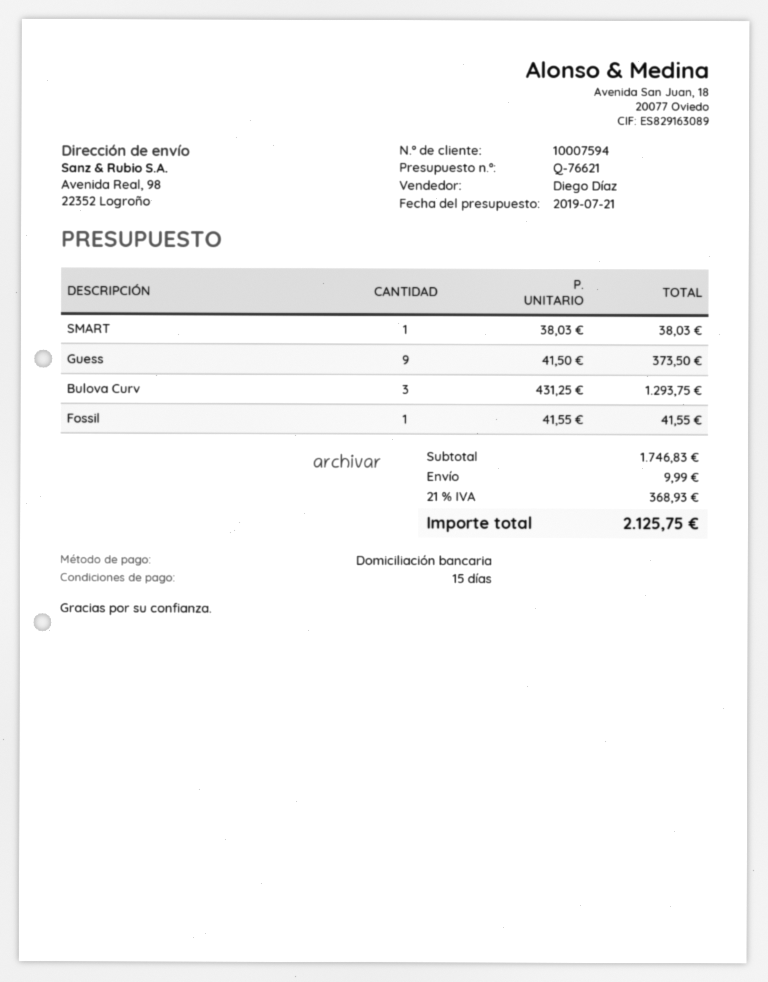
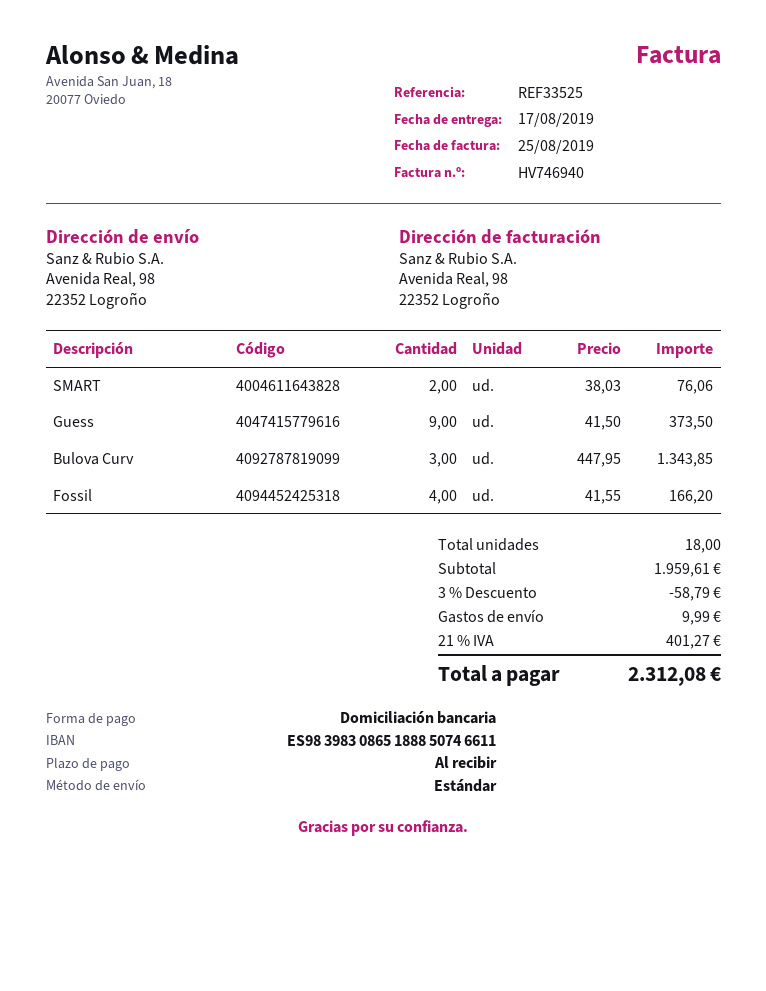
payment terms: 15 days -> on receipt
SMART: 1 x 38.03 = 38.03 -> 2 x 38.03 = 76.06
Bulova Curv: 3 x 431.25 = 1293.75 -> 3 x 447.95 = 1343.85
Fossil: 1 x 41.55 = 41.55 -> 4 x 41.55 = 166.20
subtotal: 1746.83 -> 1959.61
discount: none -> 3% = 58.79
tax: 21% = 368.93 -> 21% = 401.27
total: 2125.75 -> 2312.08

